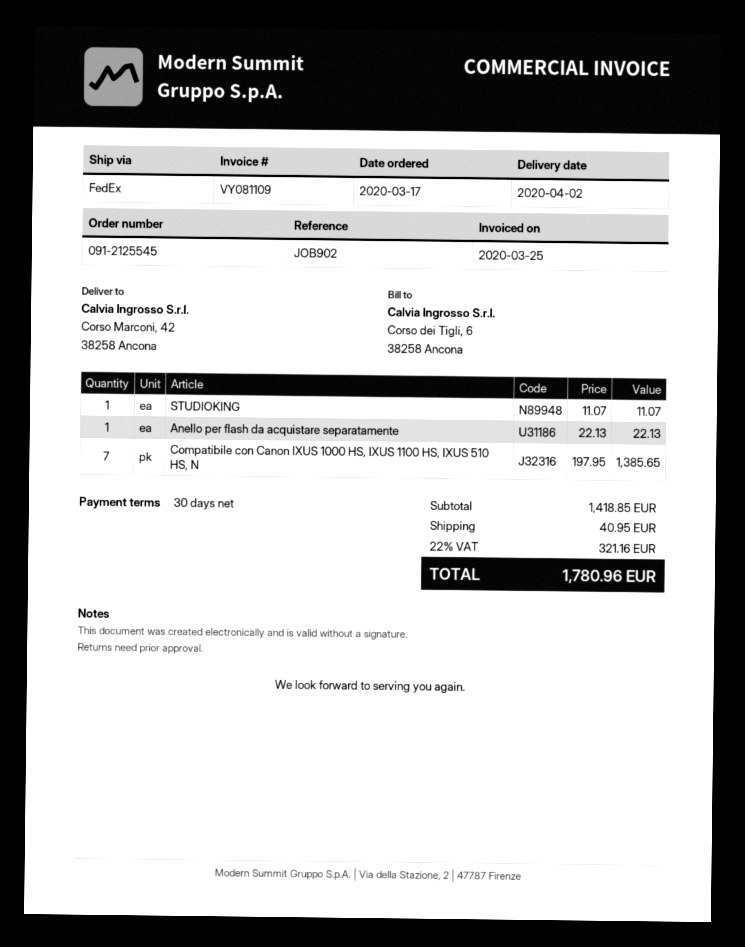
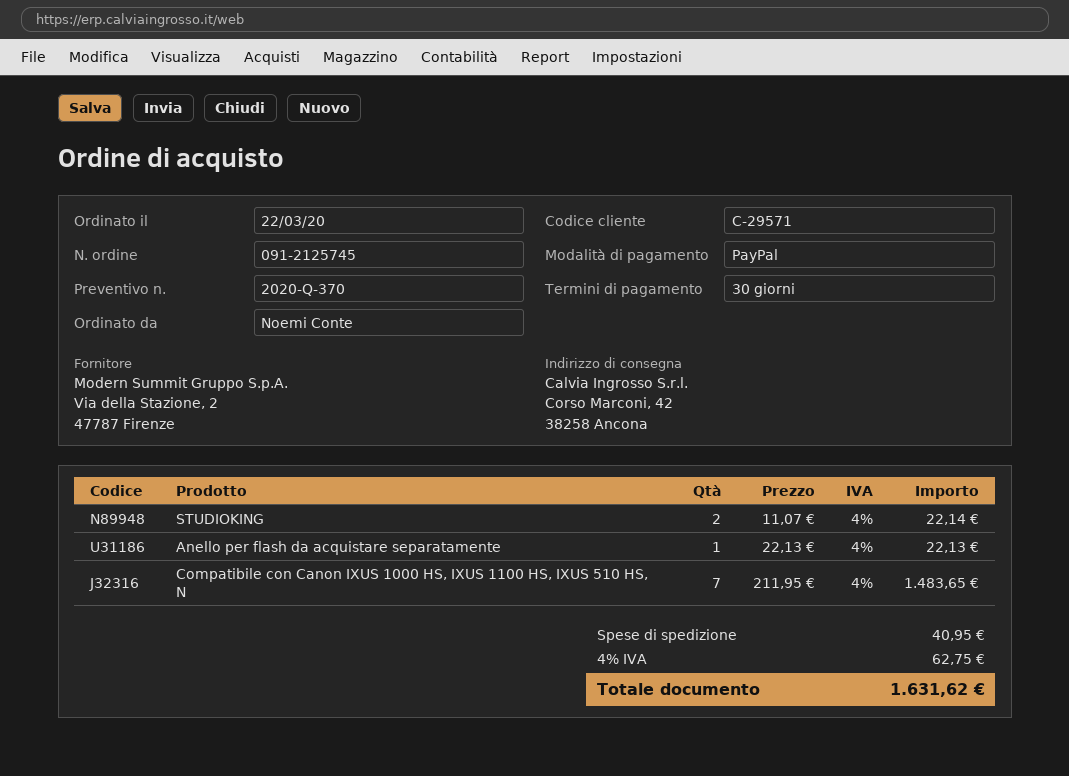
order number: 091-2125545 -> 091-2125745
order date: 2020-03-17 -> 2020-03-22
STUDIOKING: 1 x 11.07 = 11.07 -> 2 x 11.07 = 22.14
Compatibile con Canon IXUS 1000 HS, IXUS 1100 HS, IXUS 510 HS, N: 7 x 197.95 = 1385.65 -> 7 x 211.95 = 1483.65
tax: 22% = 321.16 -> 4% = 62.75
total: 1780.96 -> 1631.62

